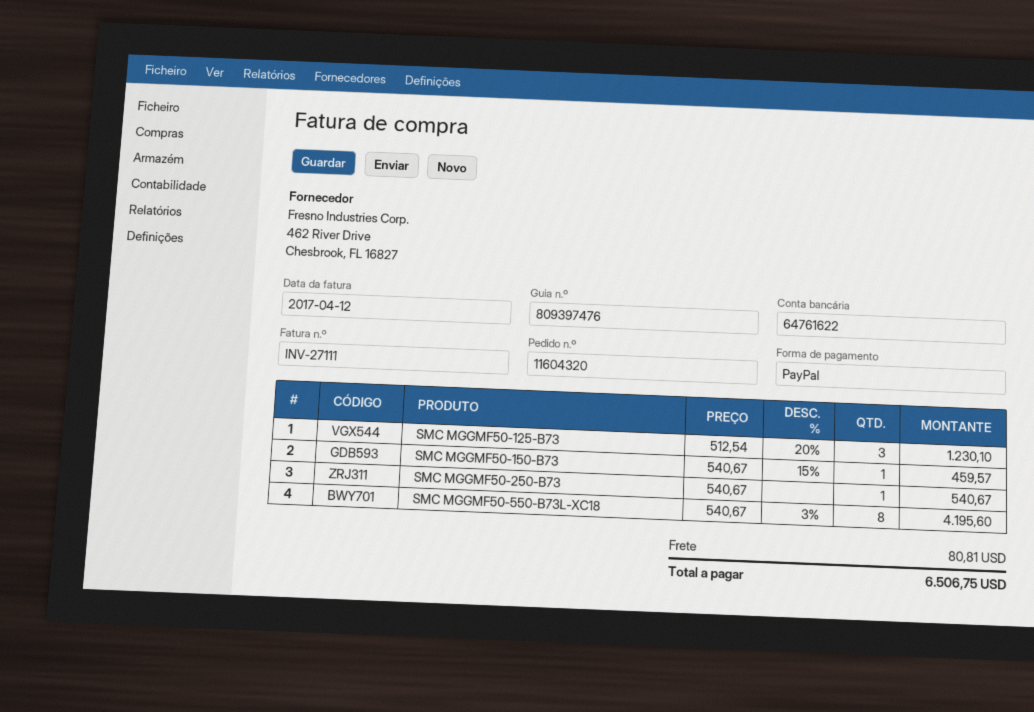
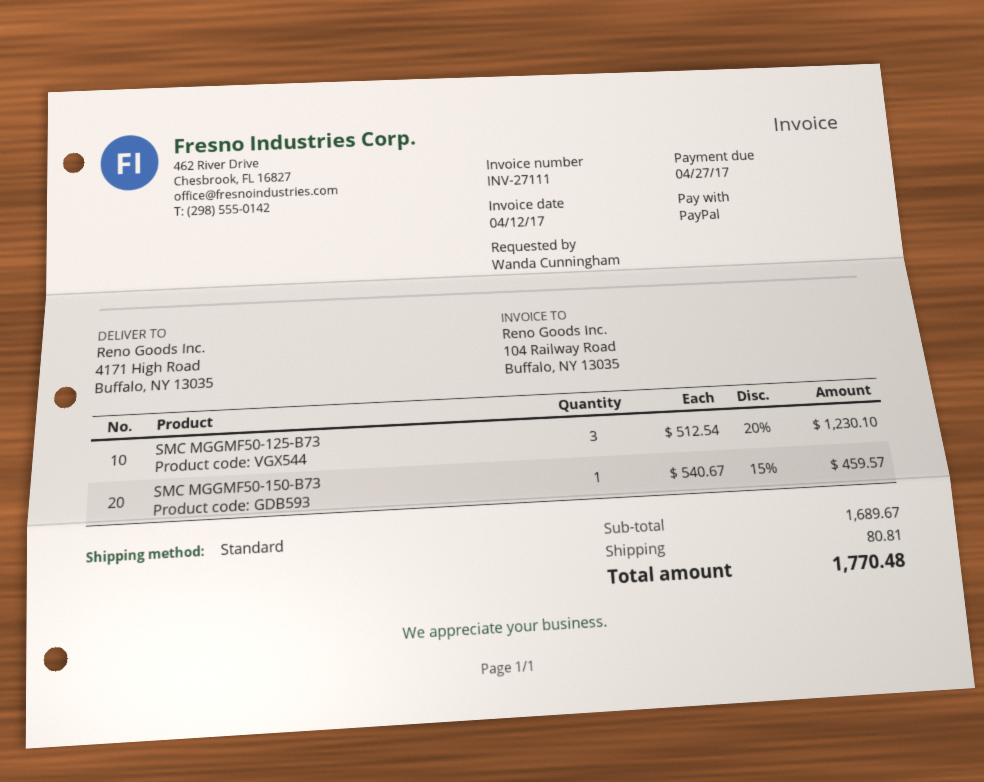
SMC MGGMF50-250-B73: 1 x 540.67 = 540.67 -> none
SMC MGGMF50-550-B73L-XC18: 8 x 540.67 - 3% = 4195.60 -> none
total: 6506.75 -> 1770.48

